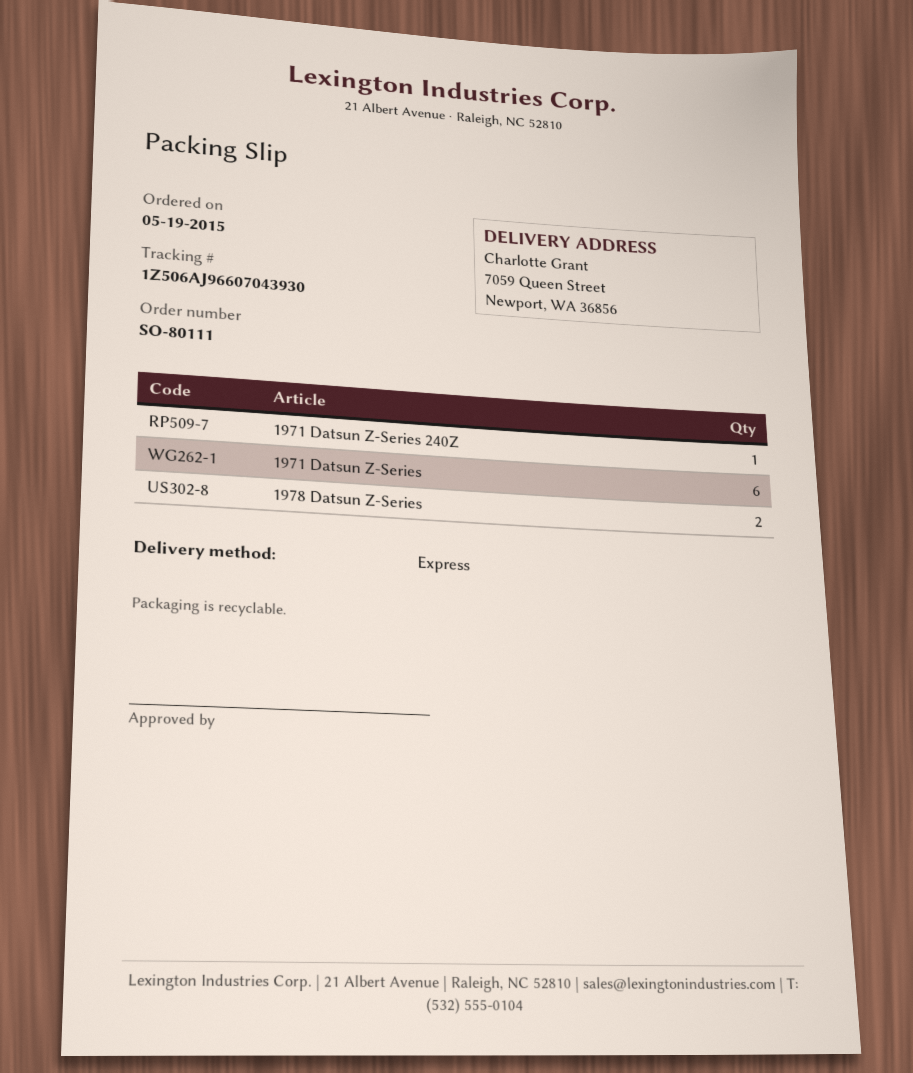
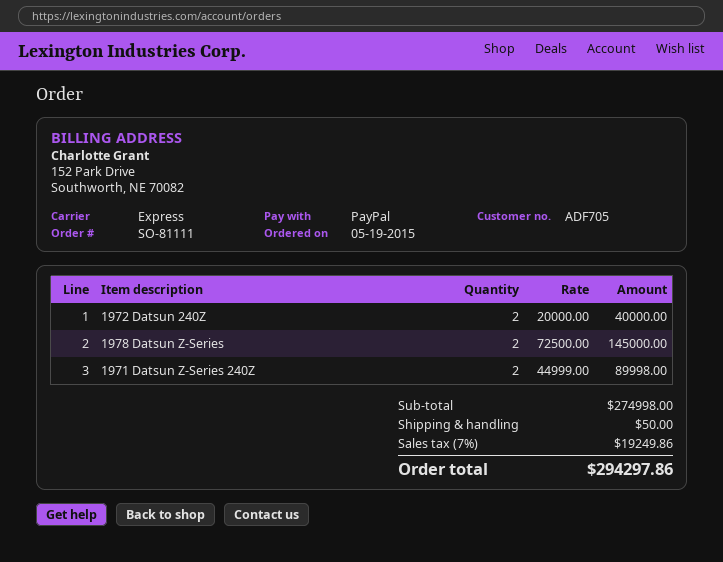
order number: SO-80111 -> SO-81111
1971 Datsun Z-Series 240Z: 1 -> 2
1971 Datsun Z-Series: 6 -> none
1972 Datsun 240Z: none -> 2

